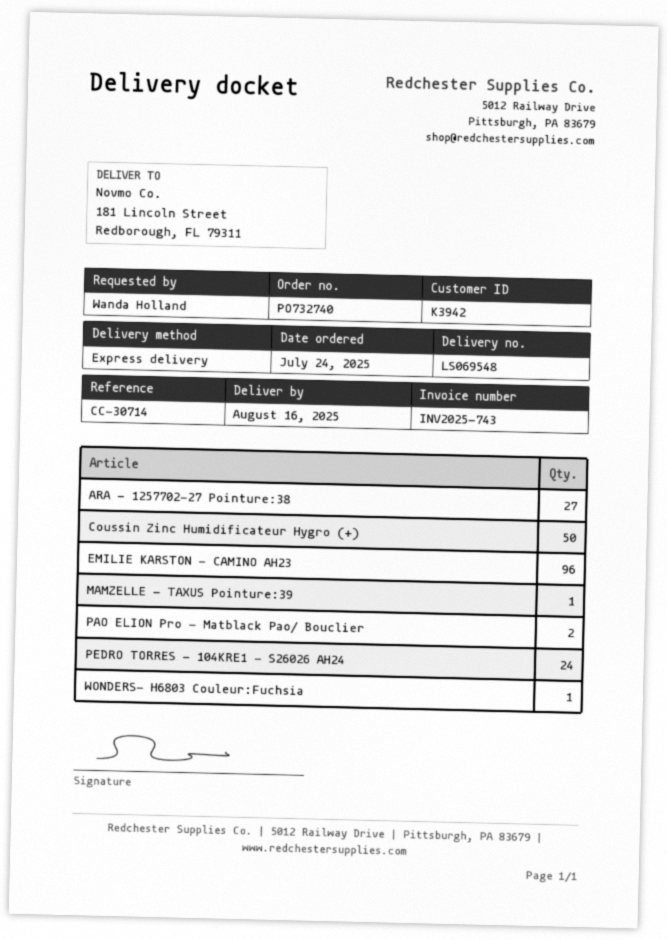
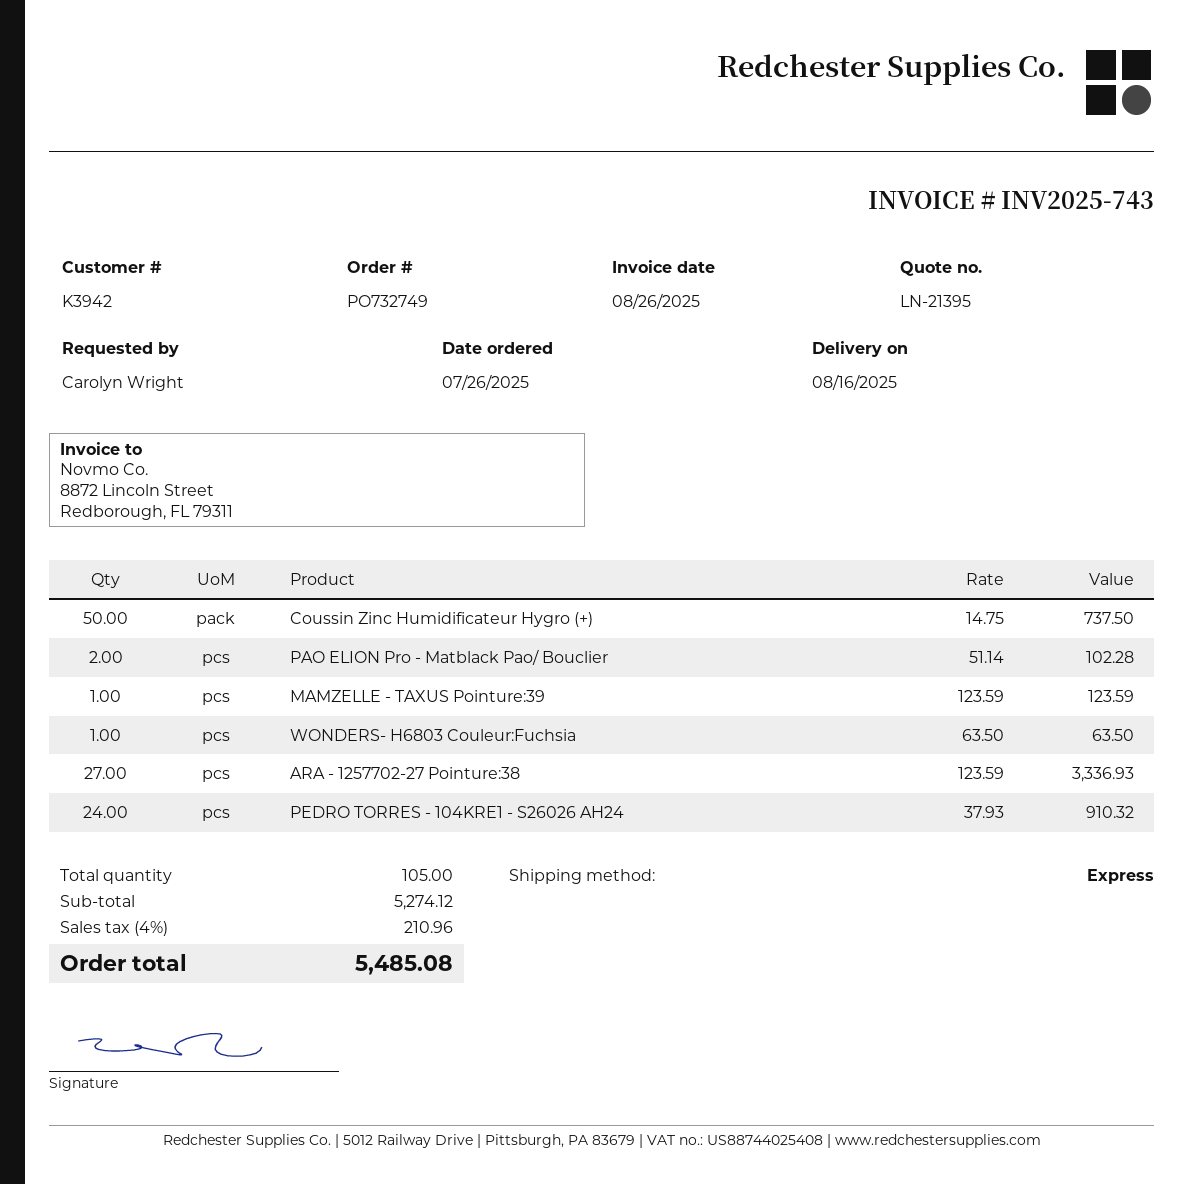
order number: PO732740 -> PO732749
order date: 2025-07-24 -> 2025-07-26
ordered by: Wanda Holland -> Carolyn Wright
EMILIE KARSTON - CAMINO AH23: 96 -> none

